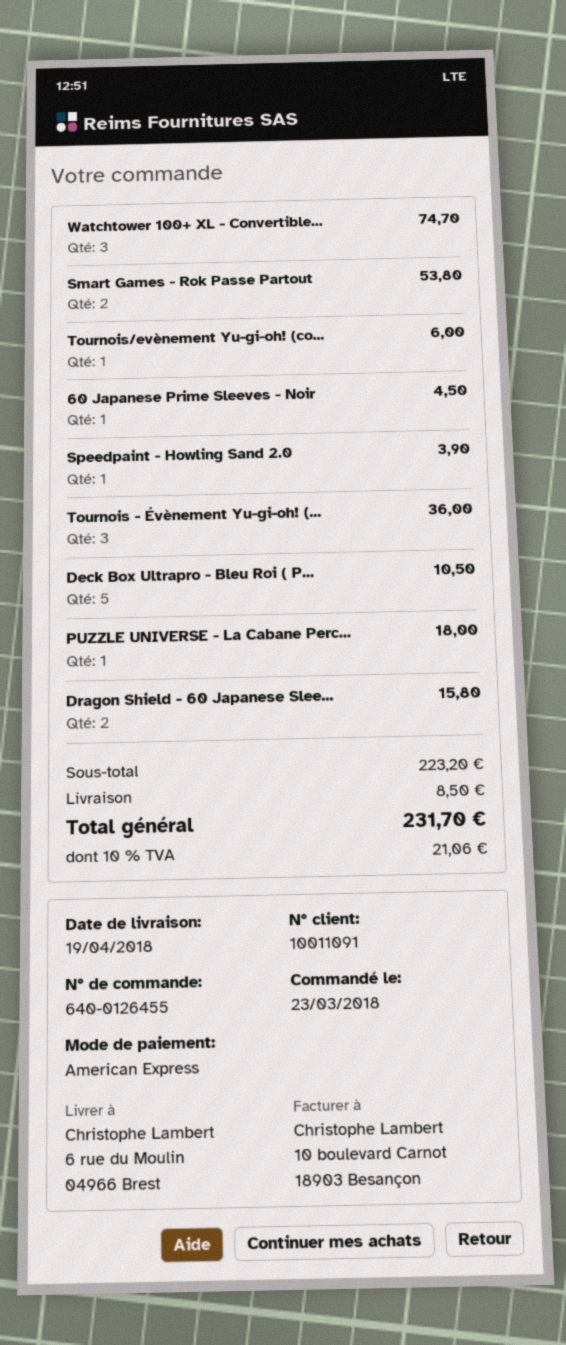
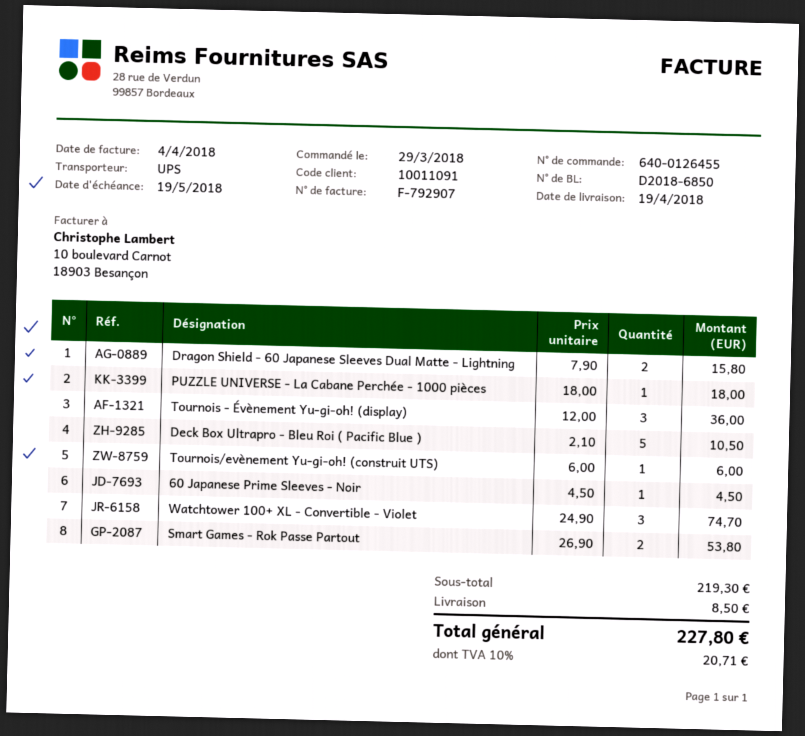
order date: 2018-03-23 -> 2018-03-29
Speedpaint - Howling Sand 2.0: 1 for 3.90 -> none
subtotal: 223.20 -> 219.30
tax: 10% = 21.06 -> 10% = 20.71
total: 231.70 -> 227.80

